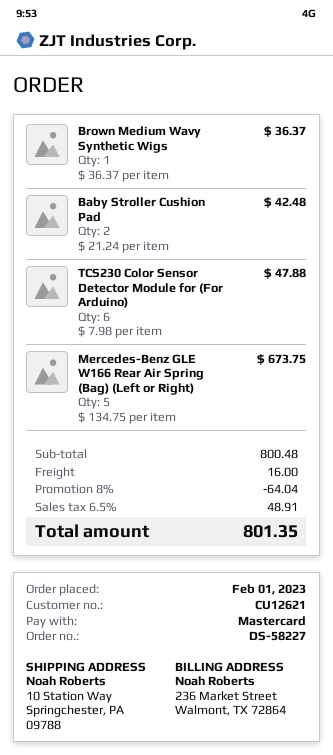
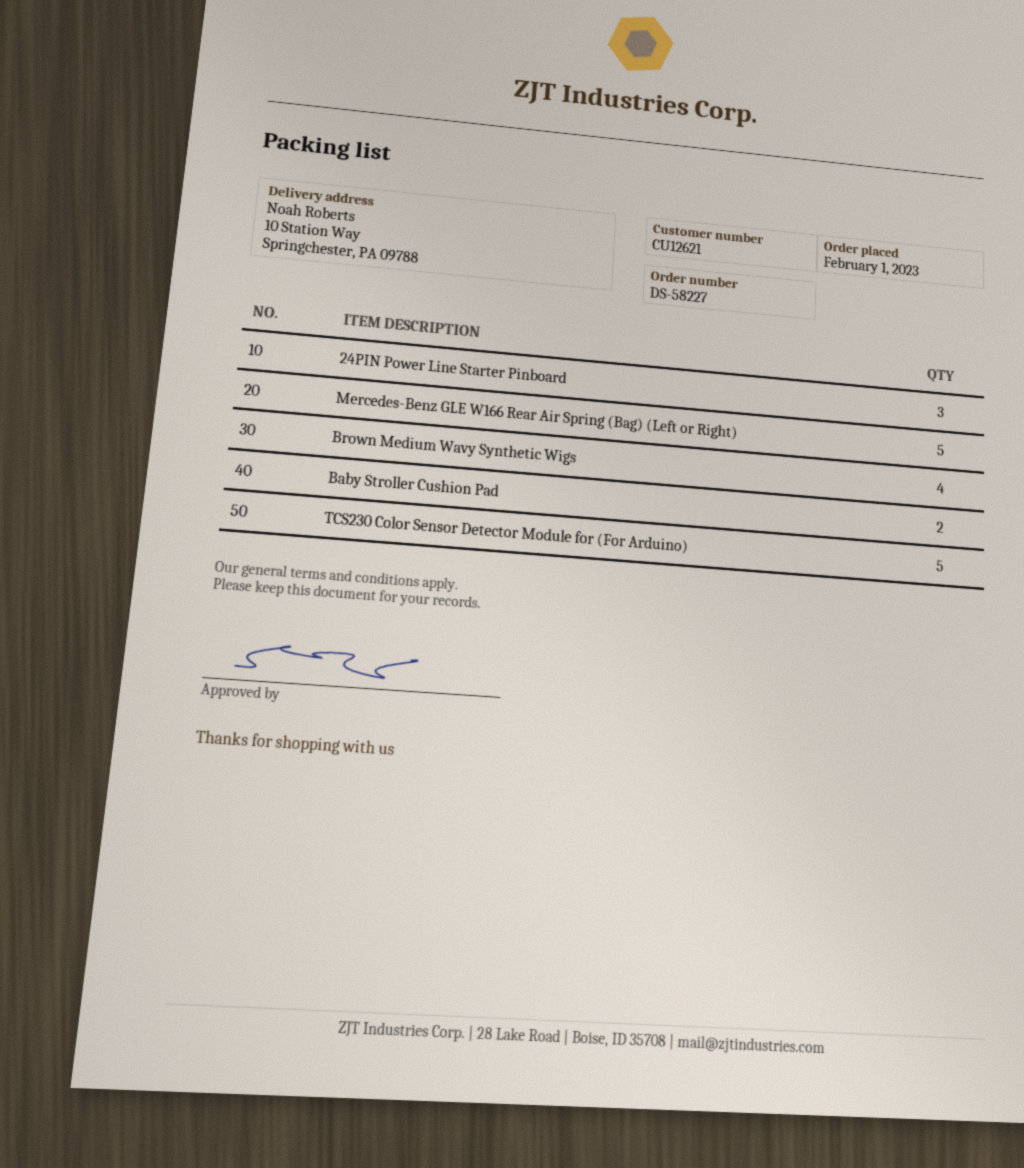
Brown Medium Wavy Synthetic Wigs: 1 -> 4
TCS230 Color Sensor Detector Module for (For Arduino): 6 -> 5
24PIN Power Line Starter Pinboard: none -> 3

